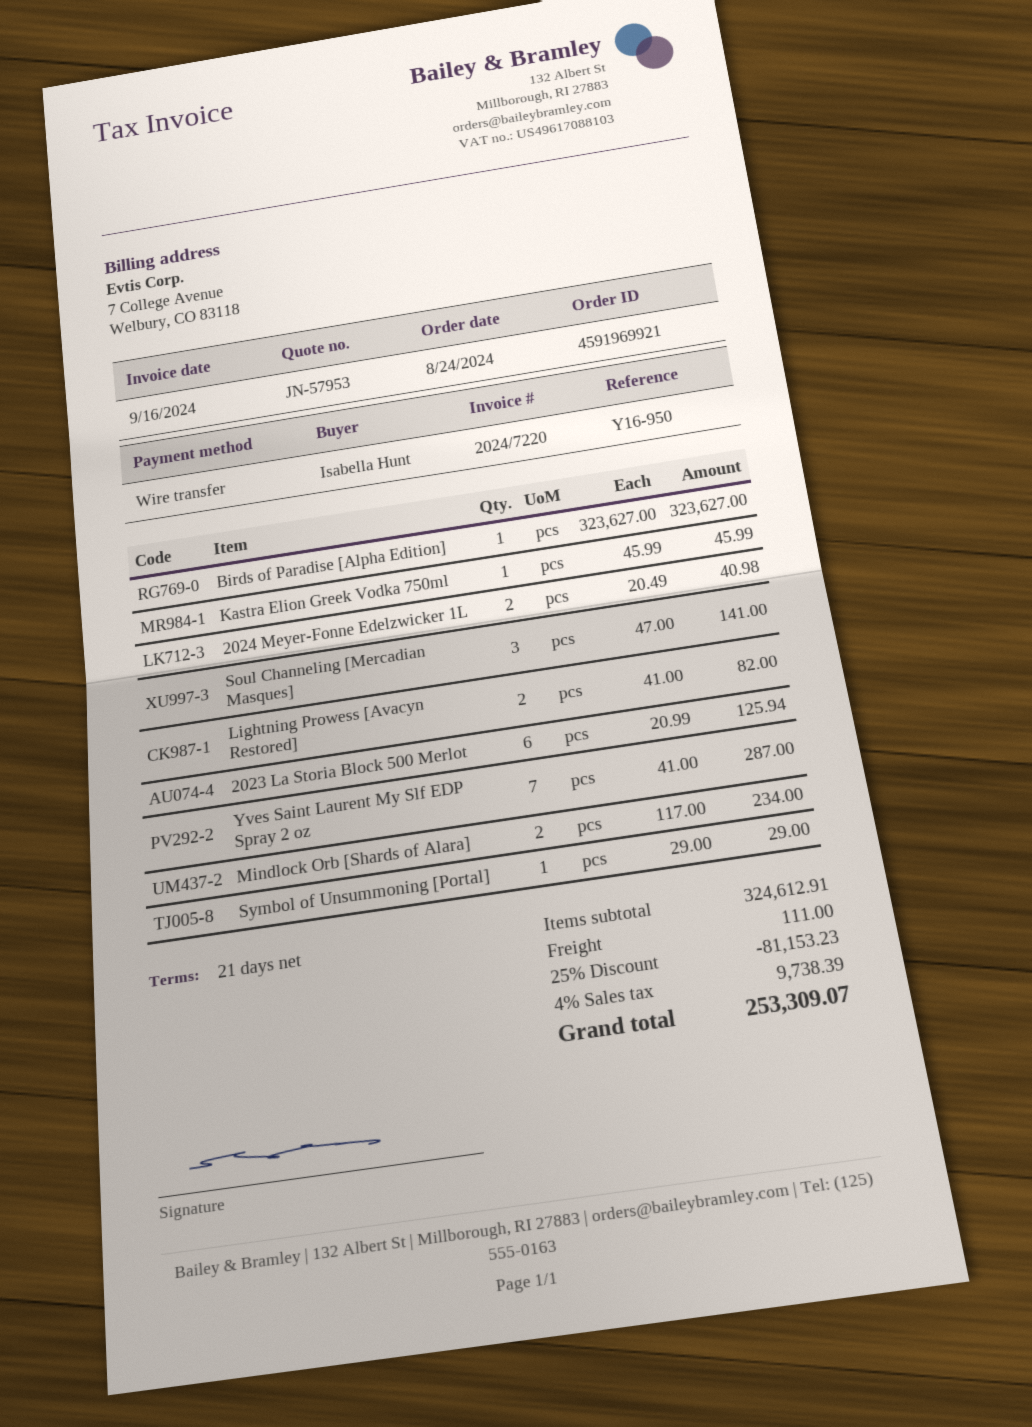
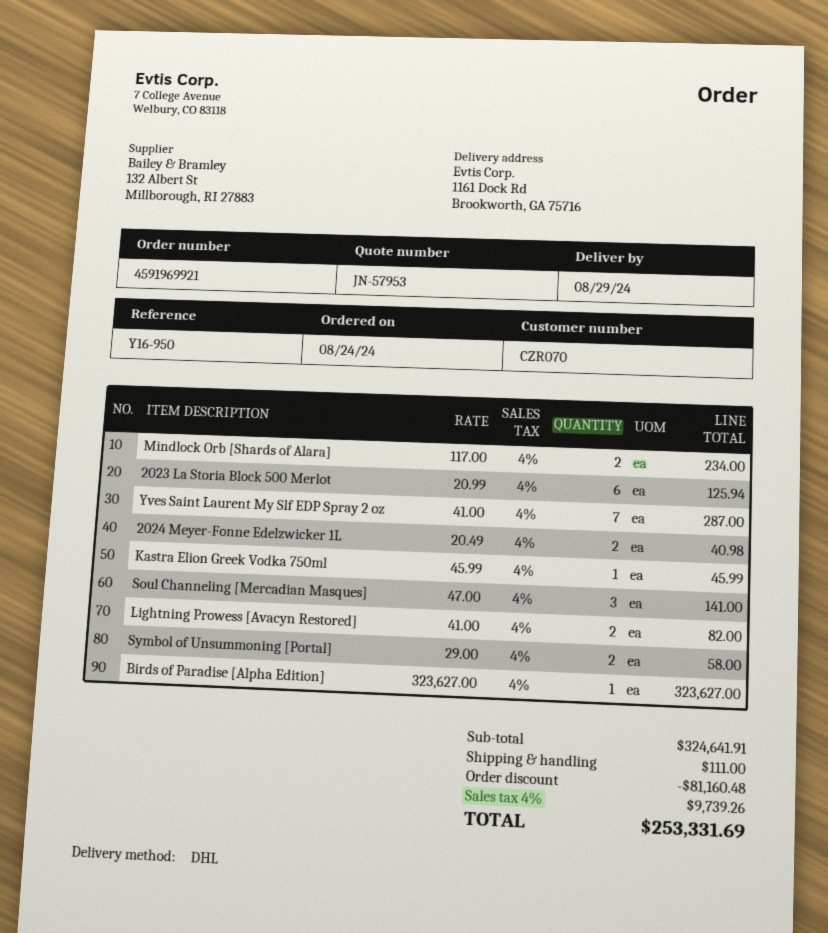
Symbol of Unsummoning [Portal]: 1 x 29.00 = 29.00 -> 2 x 29.00 = 58.00
subtotal: 324612.91 -> 324641.91
discount: 81153.23 -> 81160.48
tax: 4% = 9738.39 -> 4% = 9739.26
total: 253309.07 -> 253331.69

